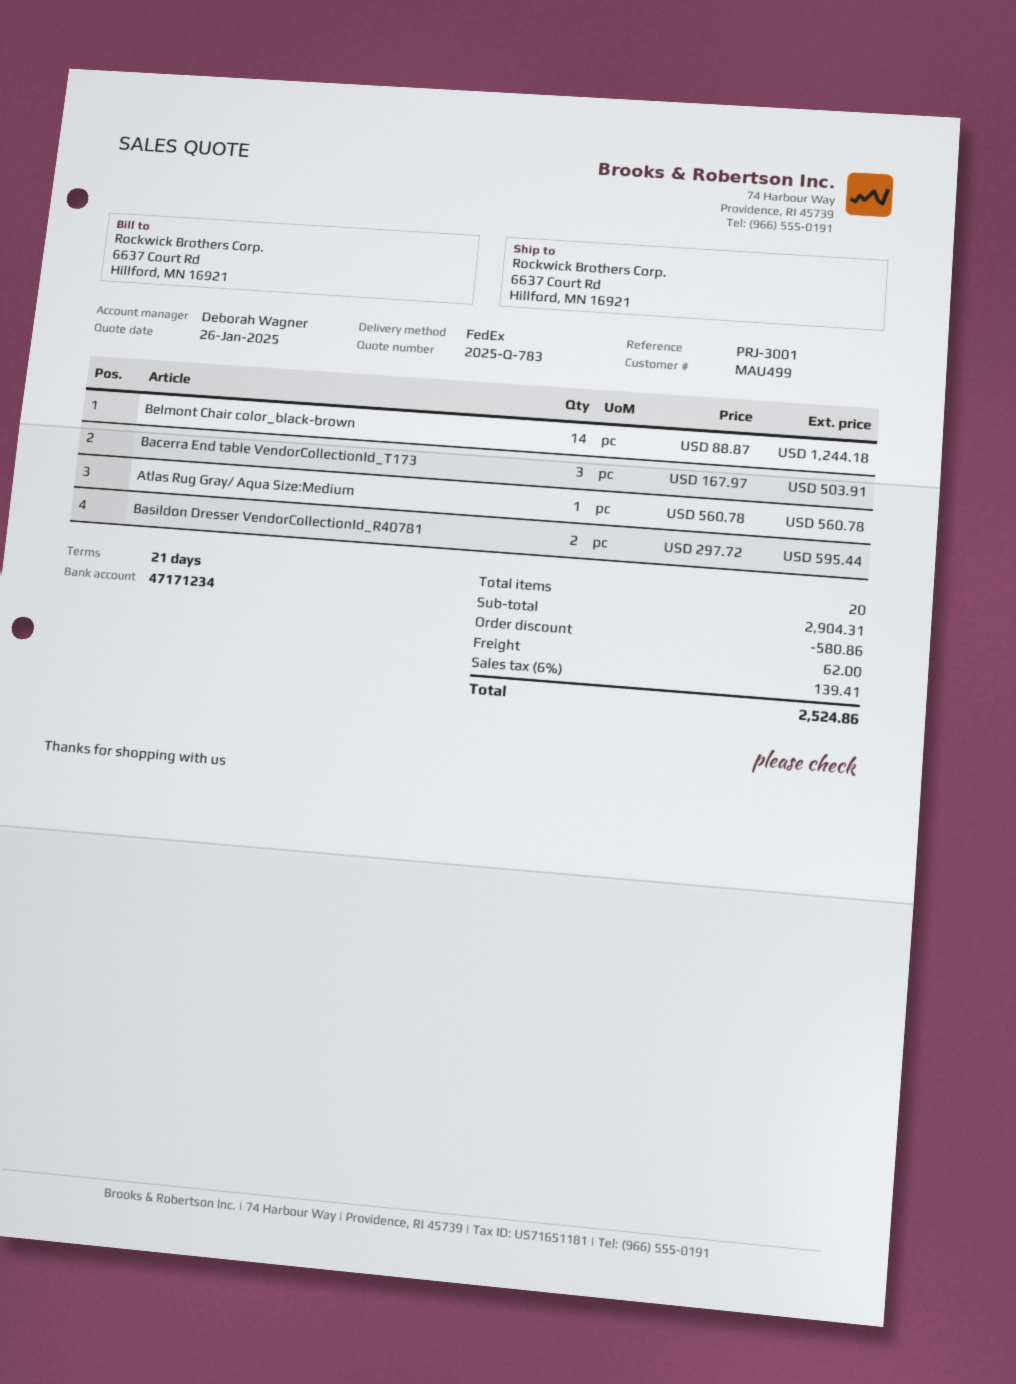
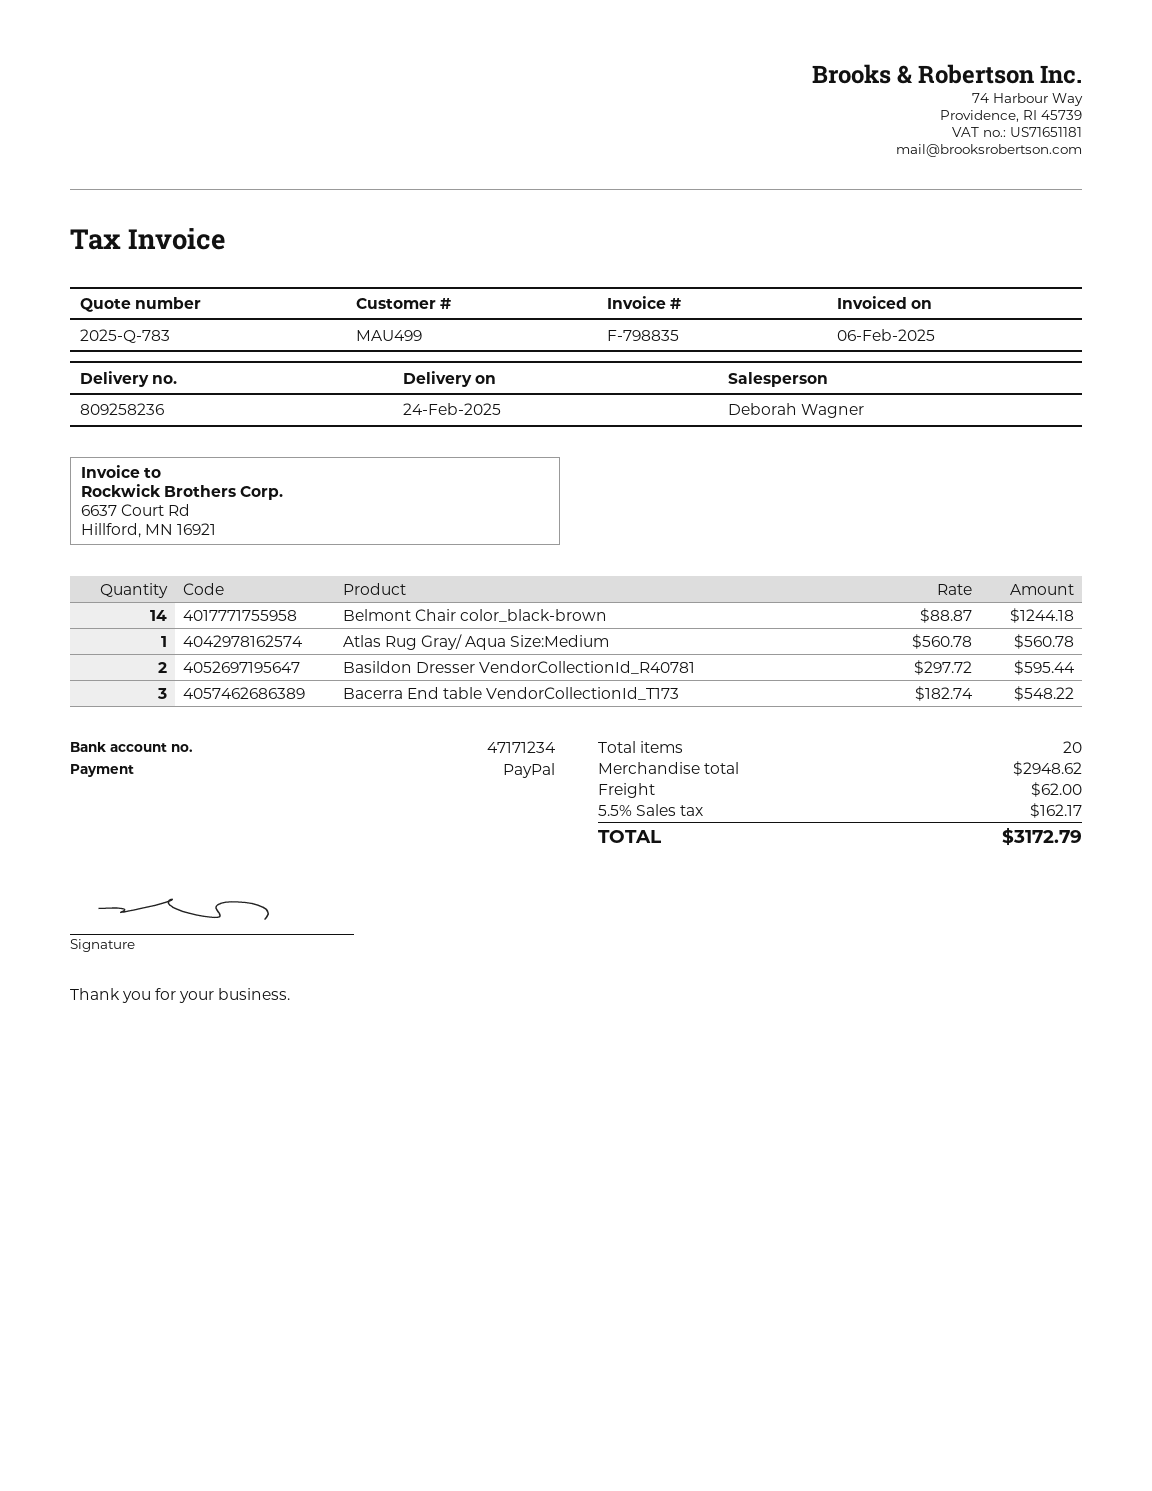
Bacerra End table VendorCollectionId_T173: 3 x 167.97 = 503.91 -> 3 x 182.74 = 548.22
subtotal: 2904.31 -> 2948.62
discount: 580.86 -> none
tax: 6% = 139.41 -> 5.5% = 162.17
total: 2524.86 -> 3172.79

